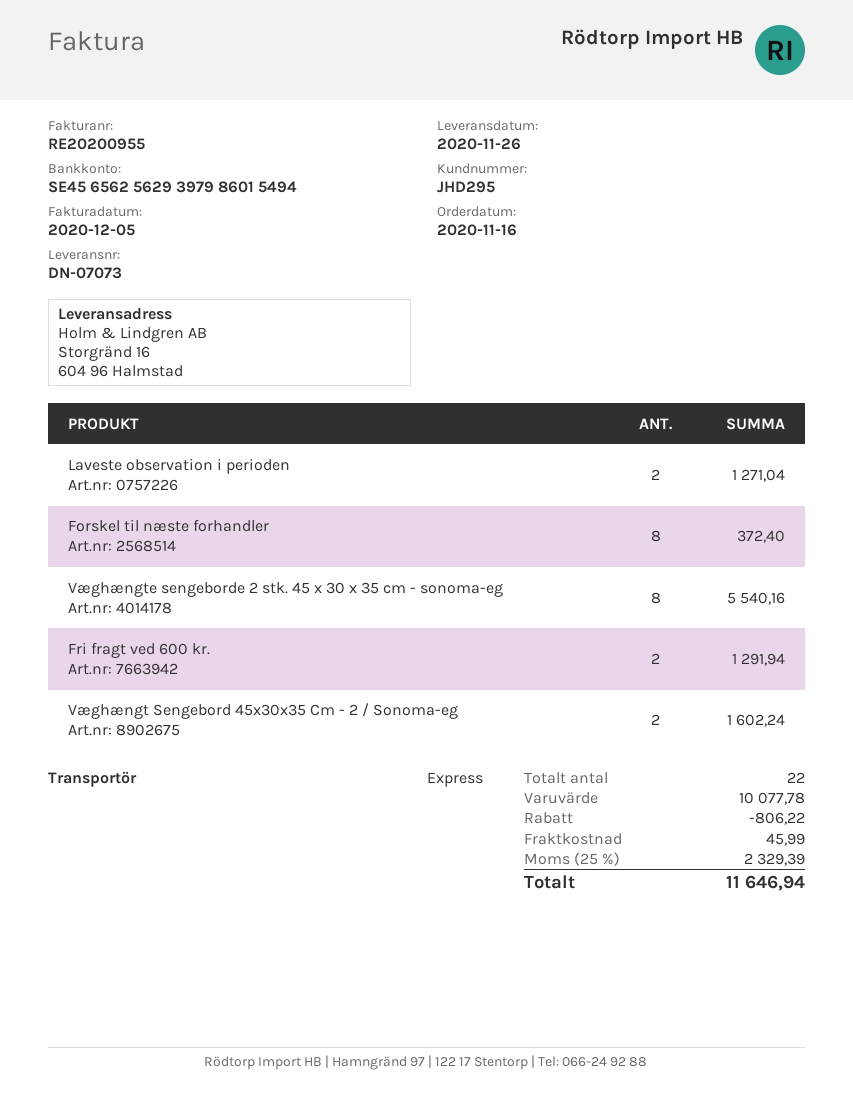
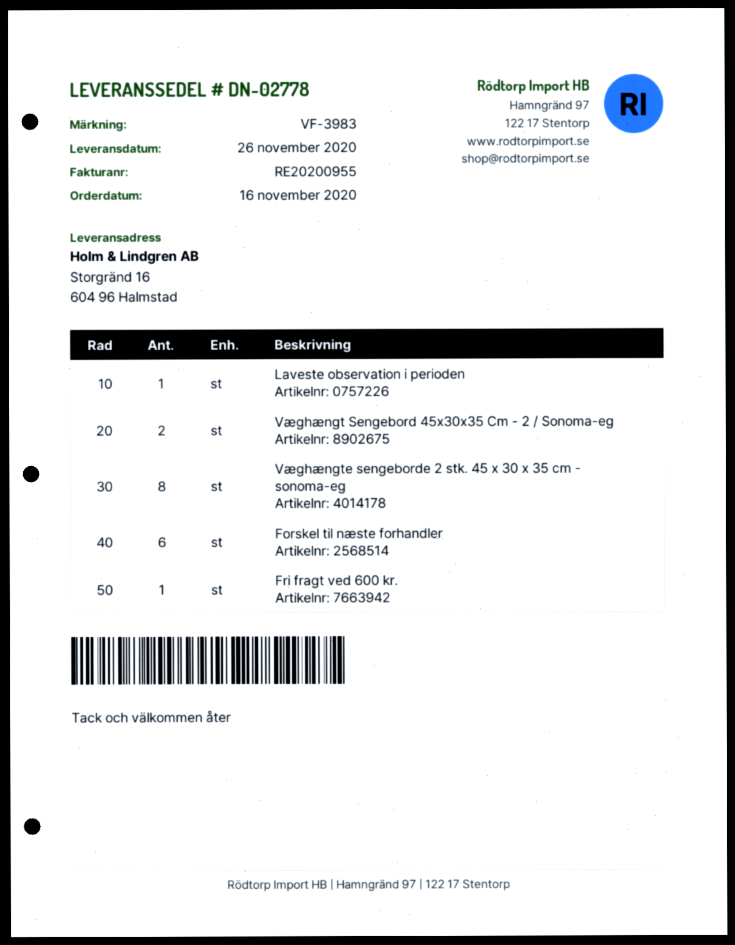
delivery note number: DN-07073 -> DN-02778
Laveste observation i perioden: 2 -> 1
Forskel til næste forhandler: 8 -> 6
Fri fragt ved 600 kr.: 2 -> 1

